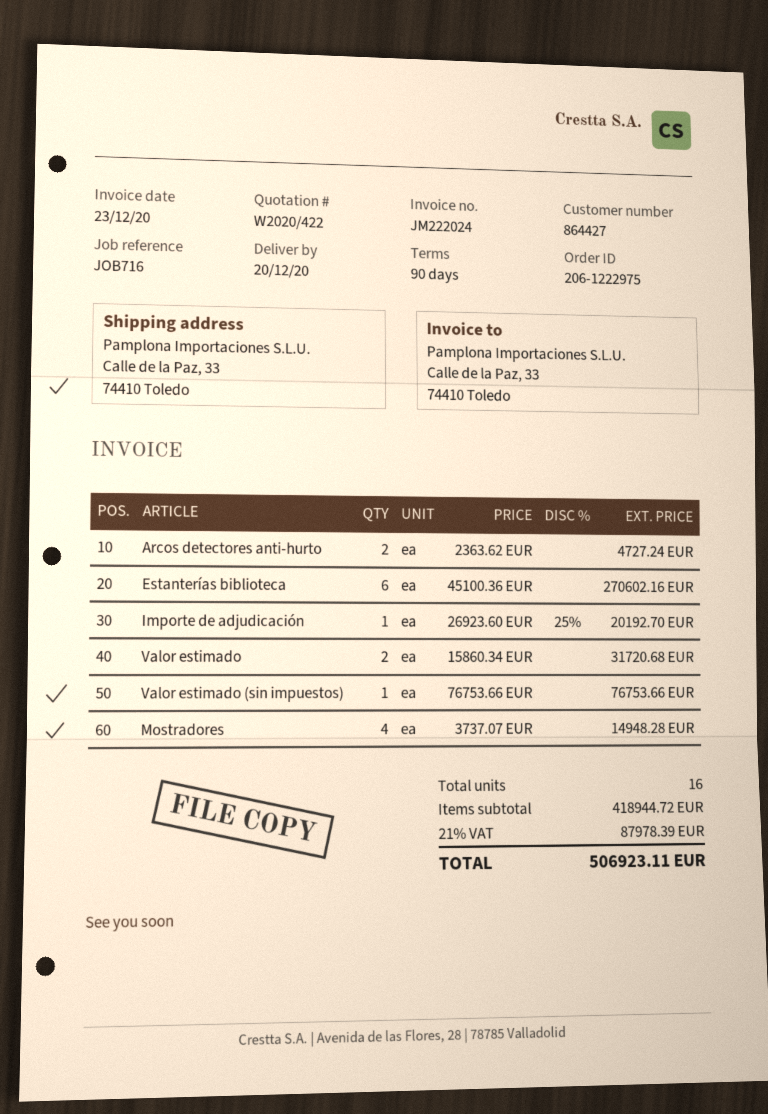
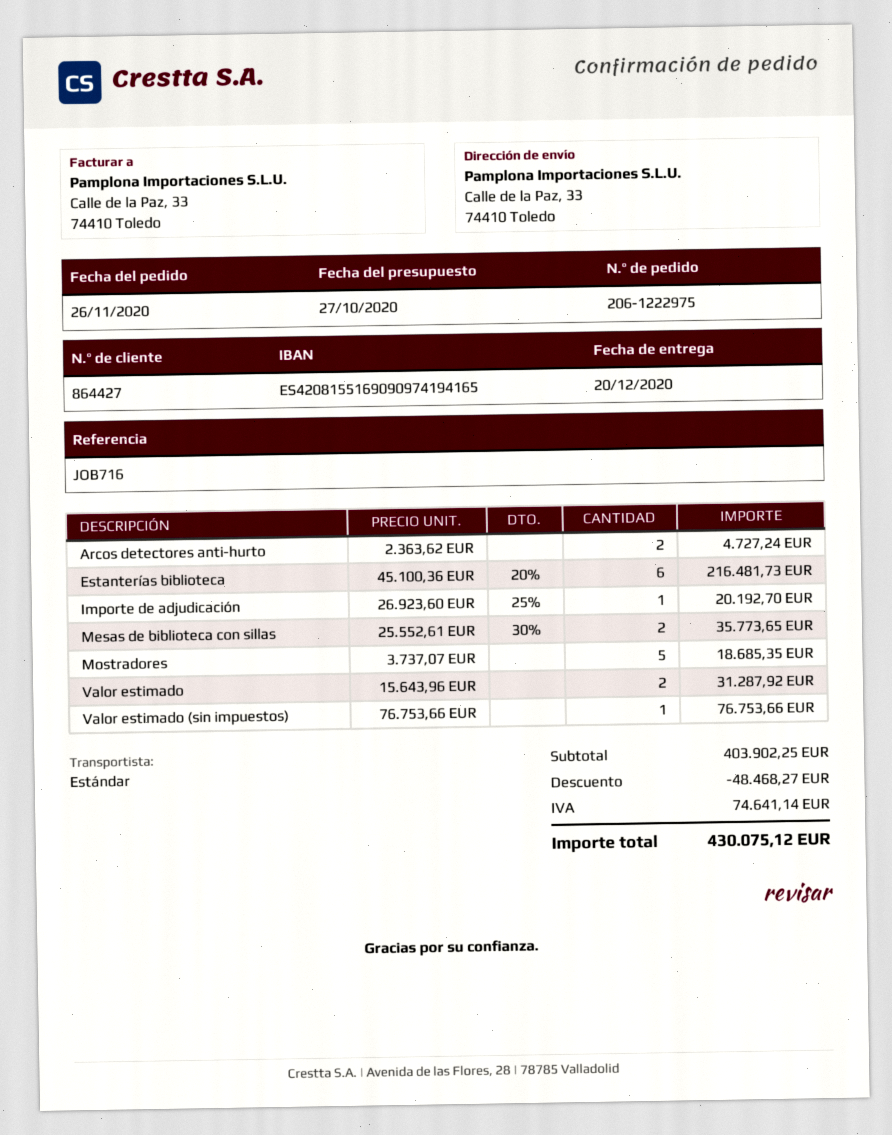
Estanterías biblioteca: 6 x 45100.36 = 270602.16 -> 6 x 45100.36 - 20% = 216481.73
Valor estimado: 2 x 15860.34 = 31720.68 -> 2 x 15643.96 = 31287.92
Mostradores: 4 x 3737.07 = 14948.28 -> 5 x 3737.07 = 18685.35
Mesas de biblioteca con sillas: none -> 2 x 25552.61 - 30% = 35773.65
subtotal: 418944.72 -> 403902.25
discount: none -> 48468.27
tax: 87978.39 -> 74641.14
total: 506923.11 -> 430075.12

